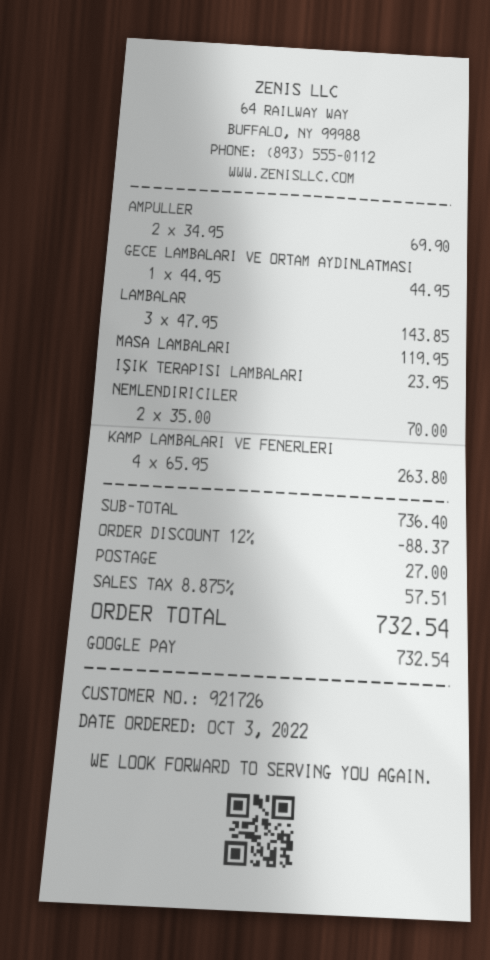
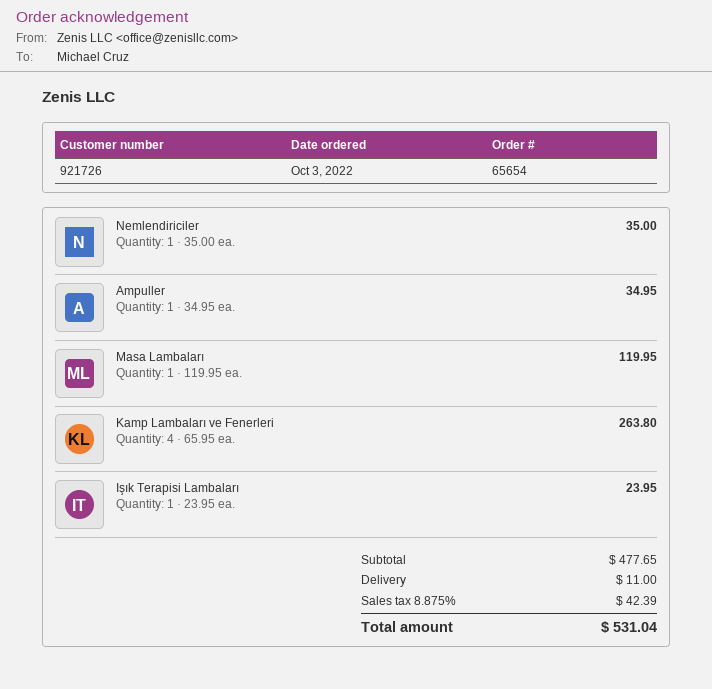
AMPULLER: 2 x 34.95 = 69.90 -> 1 x 34.95 = 34.95
GECE LAMBALARI VE ORTAM AYDINLATMASI: 1 x 44.95 = 44.95 -> none
LAMBALAR: 3 x 47.95 = 143.85 -> none
NEMLENDIRICILER: 2 x 35.00 = 70.00 -> 1 x 35.00 = 35.00
subtotal: 736.40 -> 477.65
discount: 12% = 88.37 -> none
shipping: 27.00 -> 11.00
tax: 8.875% = 57.51 -> 8.875% = 42.39
total: 732.54 -> 531.04

